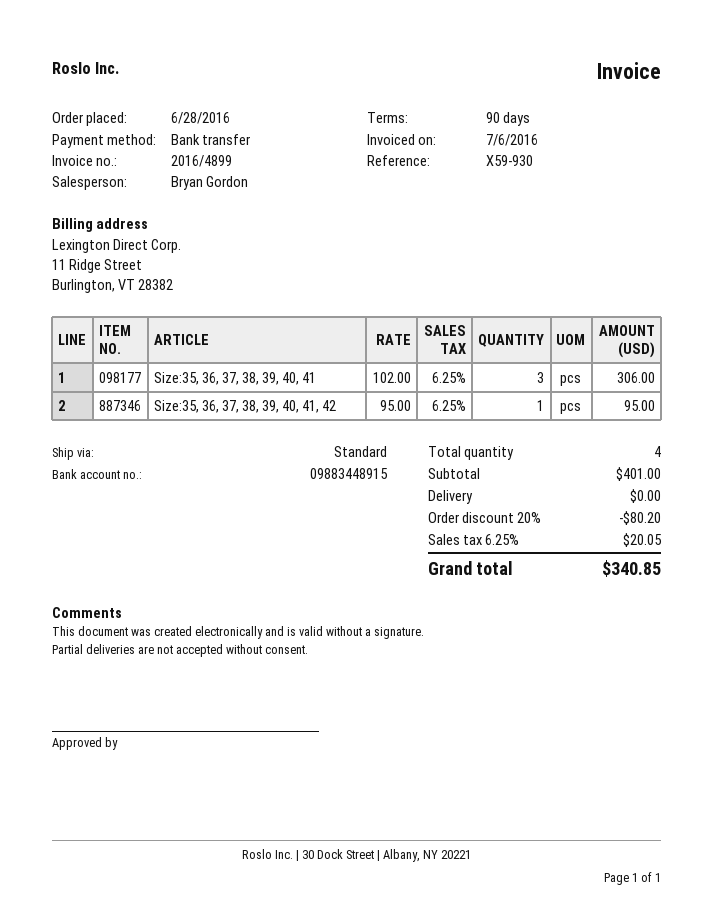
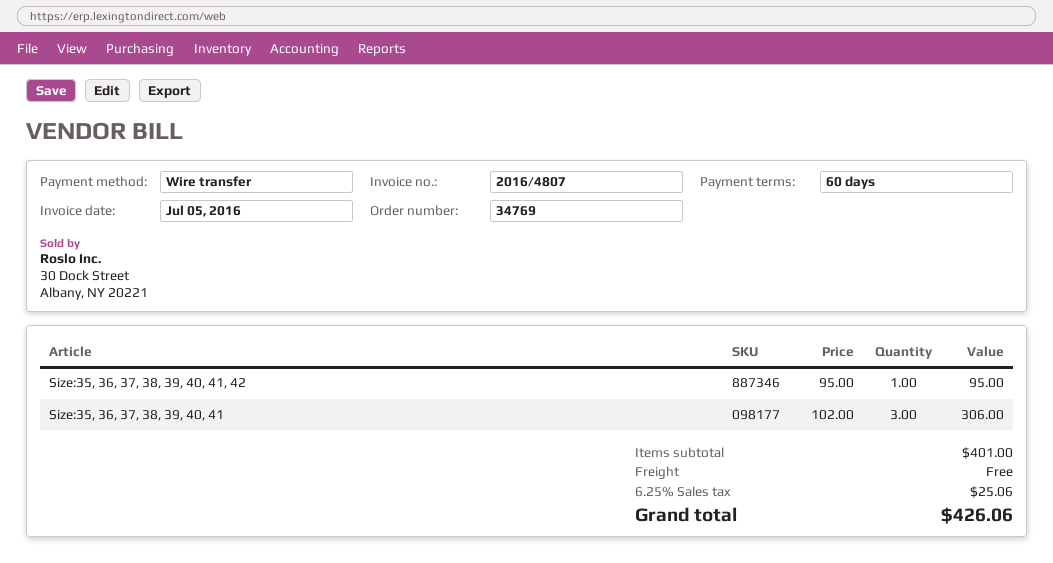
invoice number: 2016/4899 -> 2016/4807
invoice date: 2016-07-06 -> 2016-07-05
payment terms: 90 days -> 60 days
discount: 20% = 80.20 -> none
tax: 6.25% = 20.05 -> 6.25% = 25.06
total: 340.85 -> 426.06

